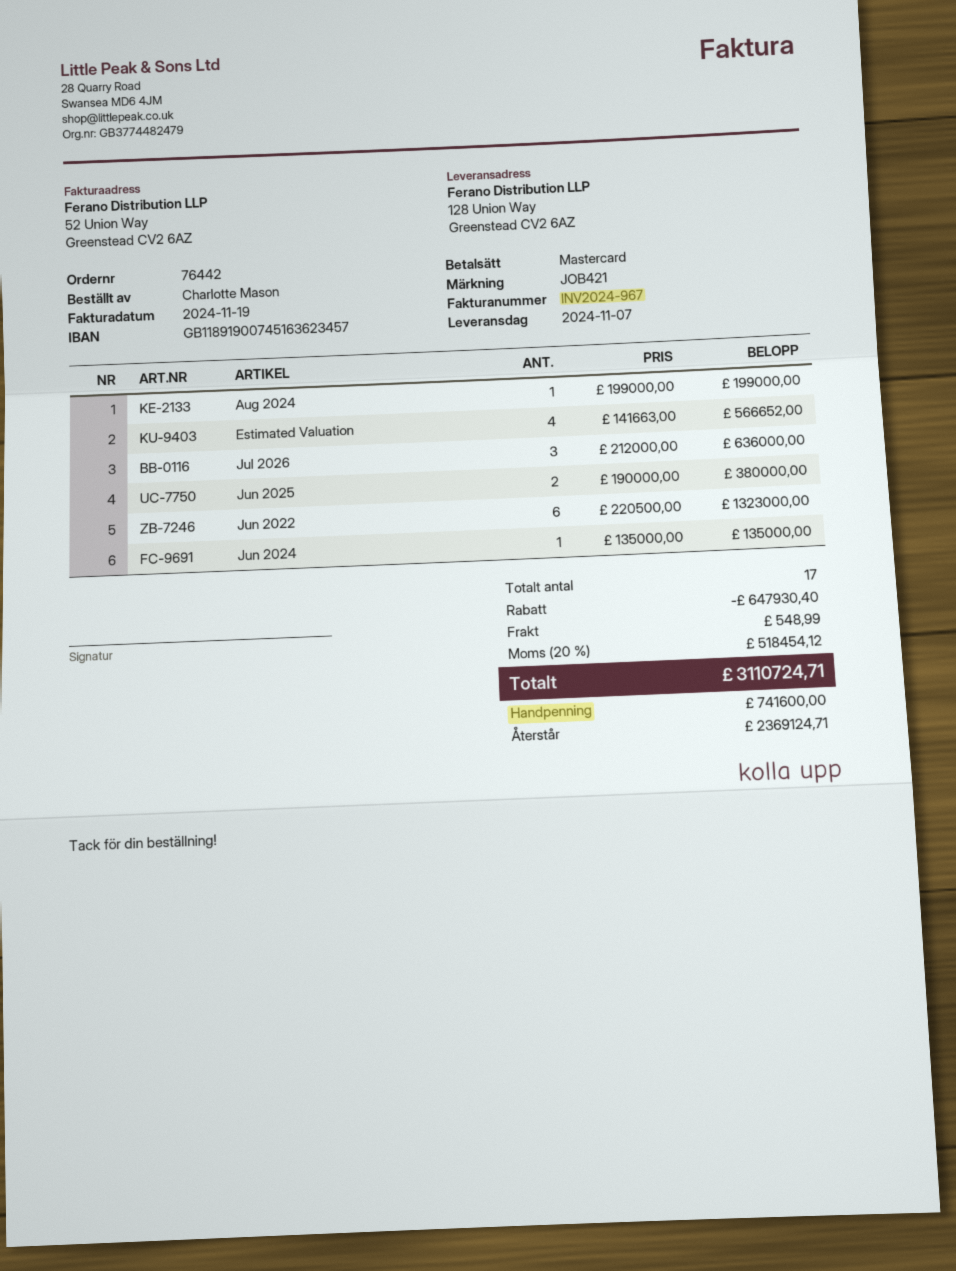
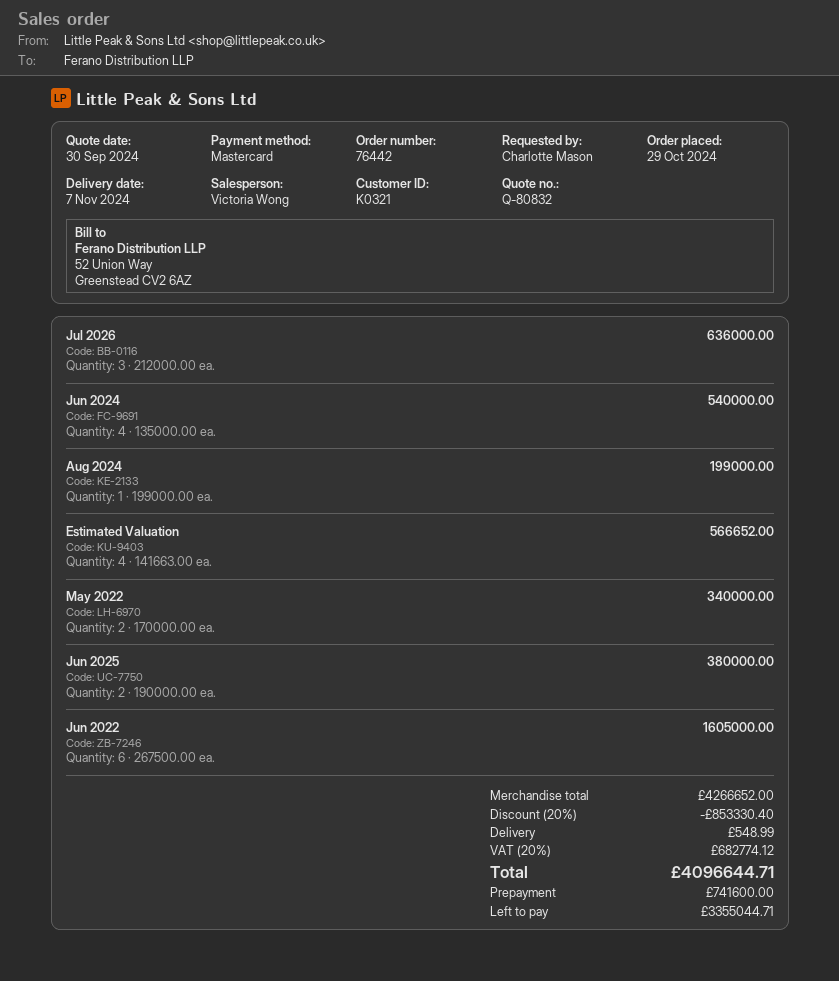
Jun 2022: 6 x 220500.00 = 1323000.00 -> 6 x 267500.00 = 1605000.00
Jun 2024: 1 x 135000.00 = 135000.00 -> 4 x 135000.00 = 540000.00
May 2022: none -> 2 x 170000.00 = 340000.00
discount: 647930.40 -> 853330.40
tax: 20% = 518454.12 -> 20% = 682774.12
total: 3110724.71 -> 4096644.71
balance: 2369124.71 -> 3355044.71

